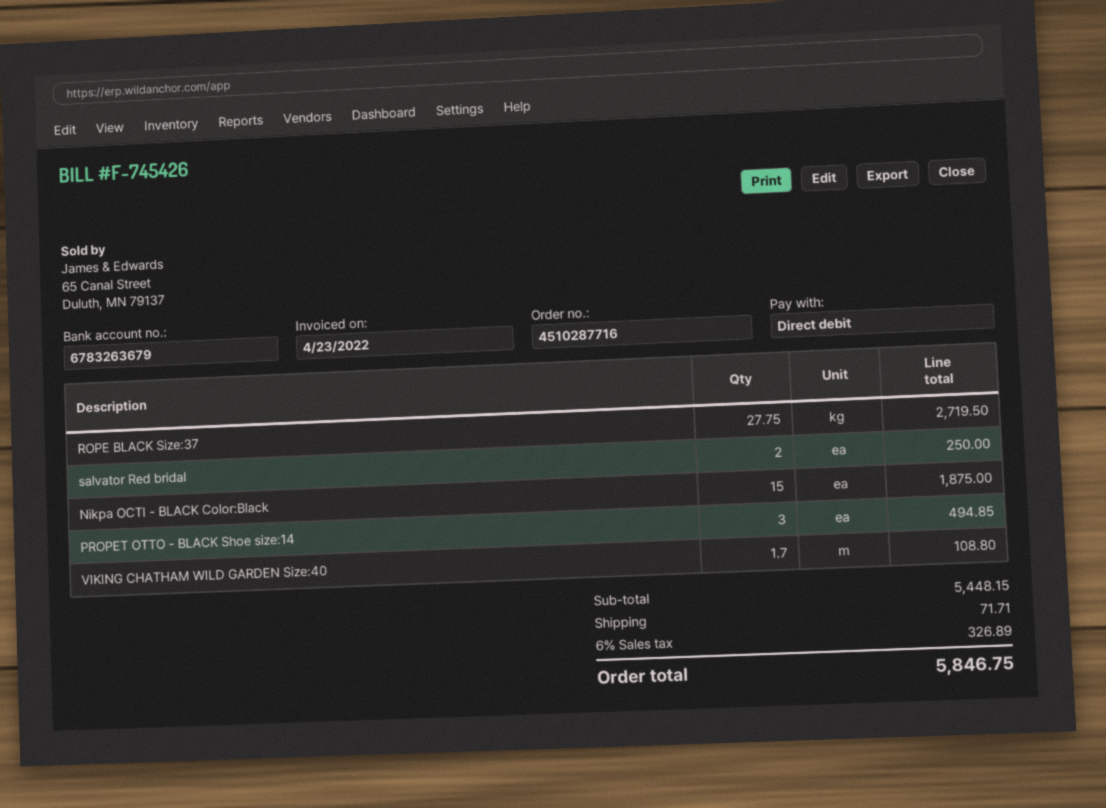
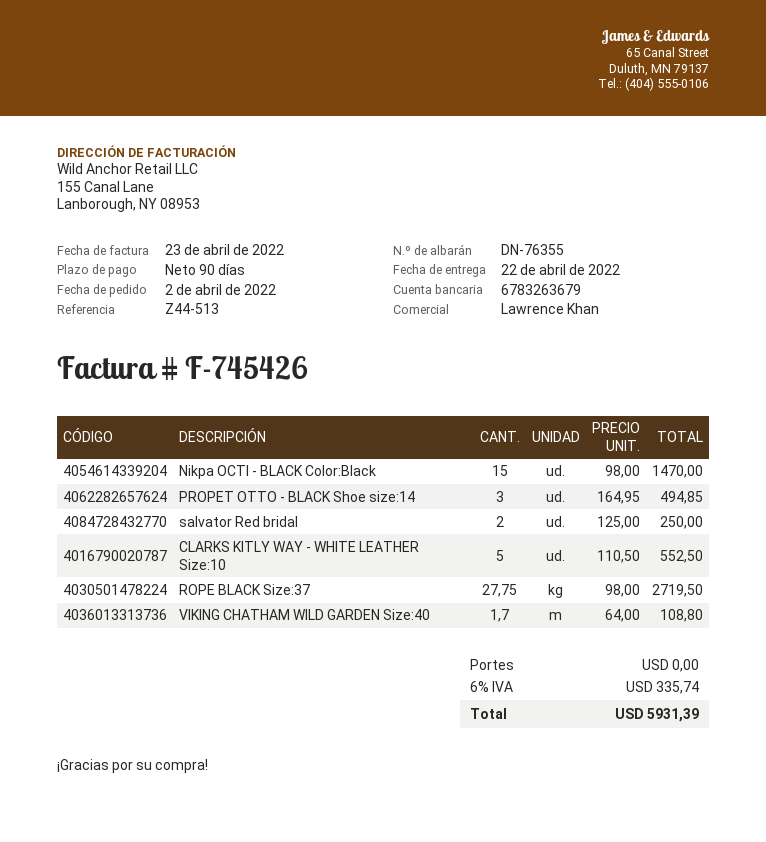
Nikpa OCTI - BLACK Color:Black: 15 for 1875.00 -> 15 for 1470.00
CLARKS KITLY WAY - WHITE LEATHER Size:10: none -> 5 for 552.50
shipping: 71.71 -> 0.00
tax: 6% = 326.89 -> 6% = 335.74
total: 5846.75 -> 5931.39

